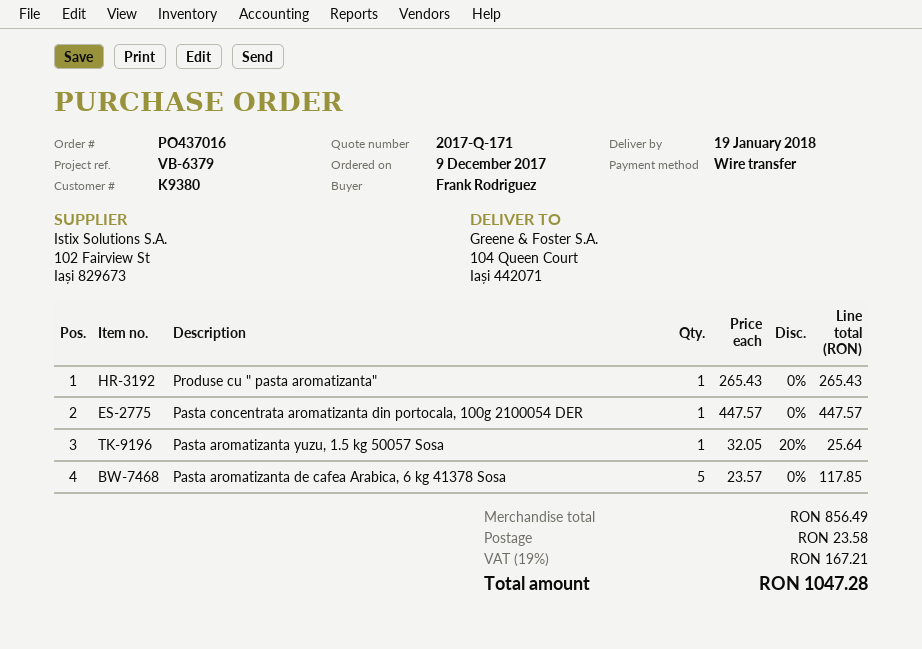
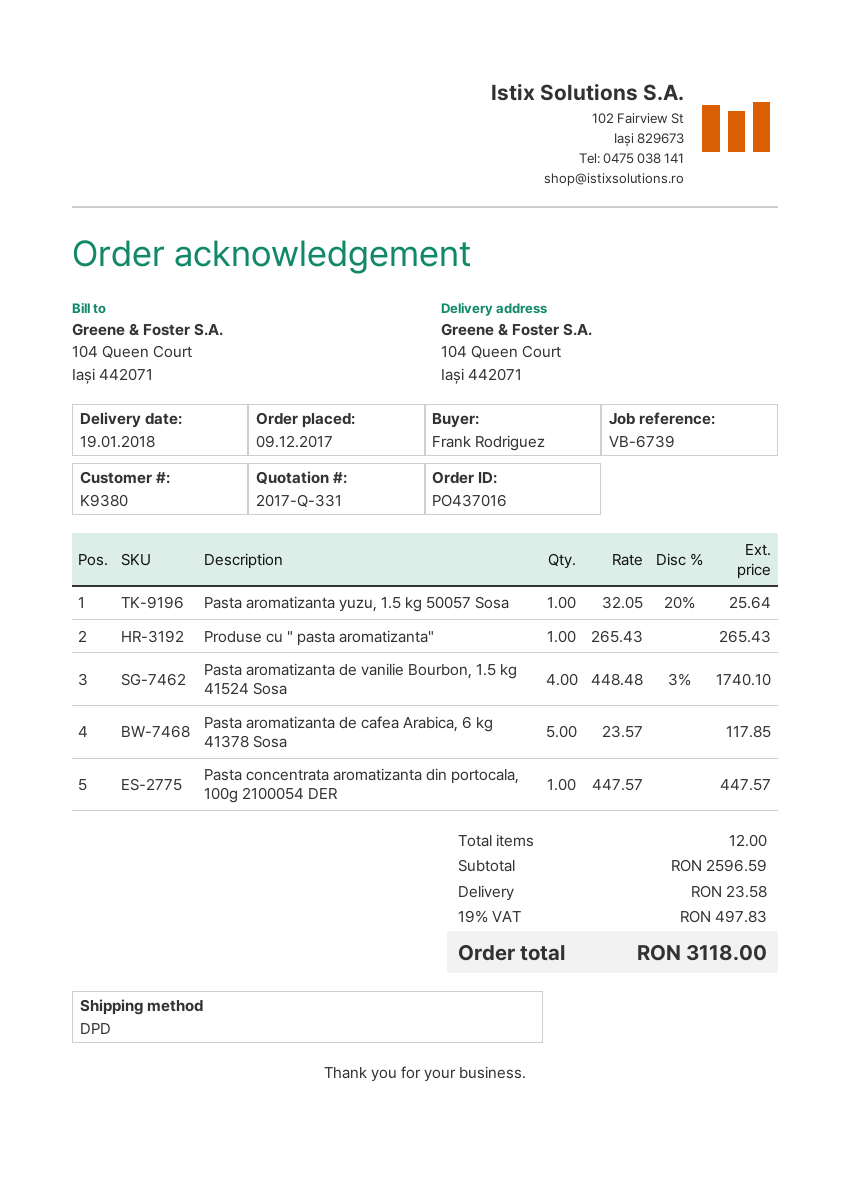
quote number: 2017-Q-171 -> 2017-Q-331
reference: VB-6379 -> VB-6739
Pasta aromatizanta de vanilie Bourbon, 1.5 kg 41524 Sosa: none -> 4 x 448.48 - 3% = 1740.10
subtotal: 856.49 -> 2596.59
tax: 19% = 167.21 -> 19% = 497.83
total: 1047.28 -> 3118.00

